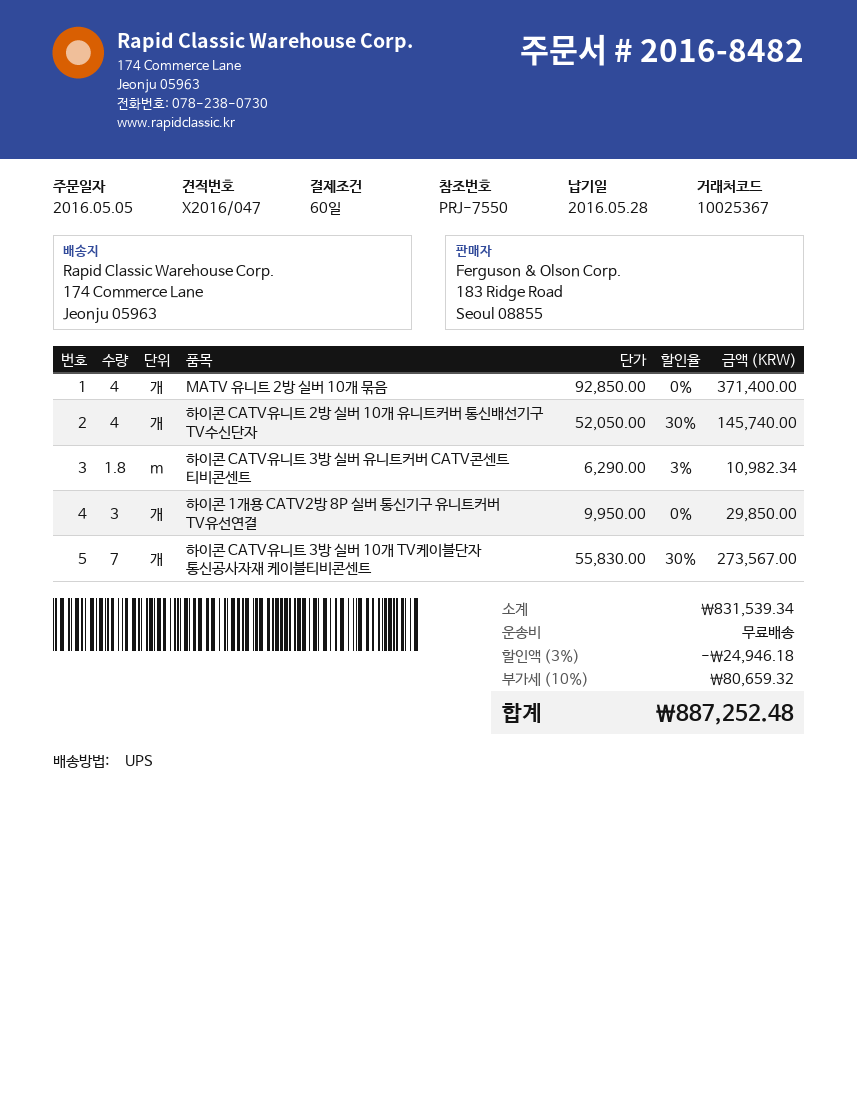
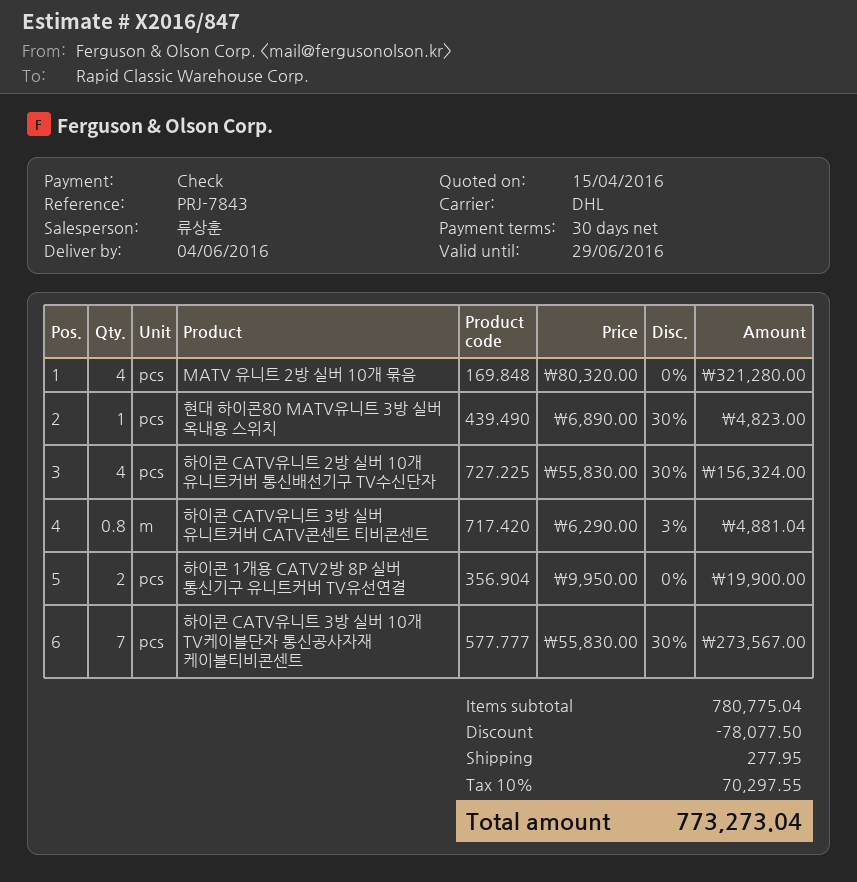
quote number: X2016/047 -> X2016/847
delivery date: 2016-05-28 -> 2016-06-04
payment terms: 60 days -> 30 days
reference: PRJ-7550 -> PRJ-7843
shipping method: UPS -> DHL
MATV 유니트 2방 실버 10개 묶음: 4 x 92850.00 = 371400.00 -> 4 x 80320.00 = 321280.00
하이콘 CATV유니트 2방 실버 10개 유니트커버 통신배선기구 TV수신단자: 4 x 52050.00 - 30% = 145740.00 -> 4 x 55830.00 - 30% = 156324.00
하이콘 CATV유니트 3방 실버 유니트커버 CATV콘센트 티비콘센트: 1.8 x 6290.00 - 3% = 10982.34 -> 0.8 x 6290.00 - 3% = 4881.04
하이콘 1개용 CATV2방 8P 실버 통신기구 유니트커버 TV유선연결: 3 x 9950.00 = 29850.00 -> 2 x 9950.00 = 19900.00
현대 하이콘80 MATV유니트 3방 실버 옥내용 스위치: none -> 1 x 6890.00 - 30% = 4823.00
subtotal: 831539.34 -> 780775.04
discount: 24946.18 -> 78077.50
shipping: 0.00 -> 277.95
tax: 10% = 80659.32 -> 10% = 70297.55
total: 887252.48 -> 773273.04

